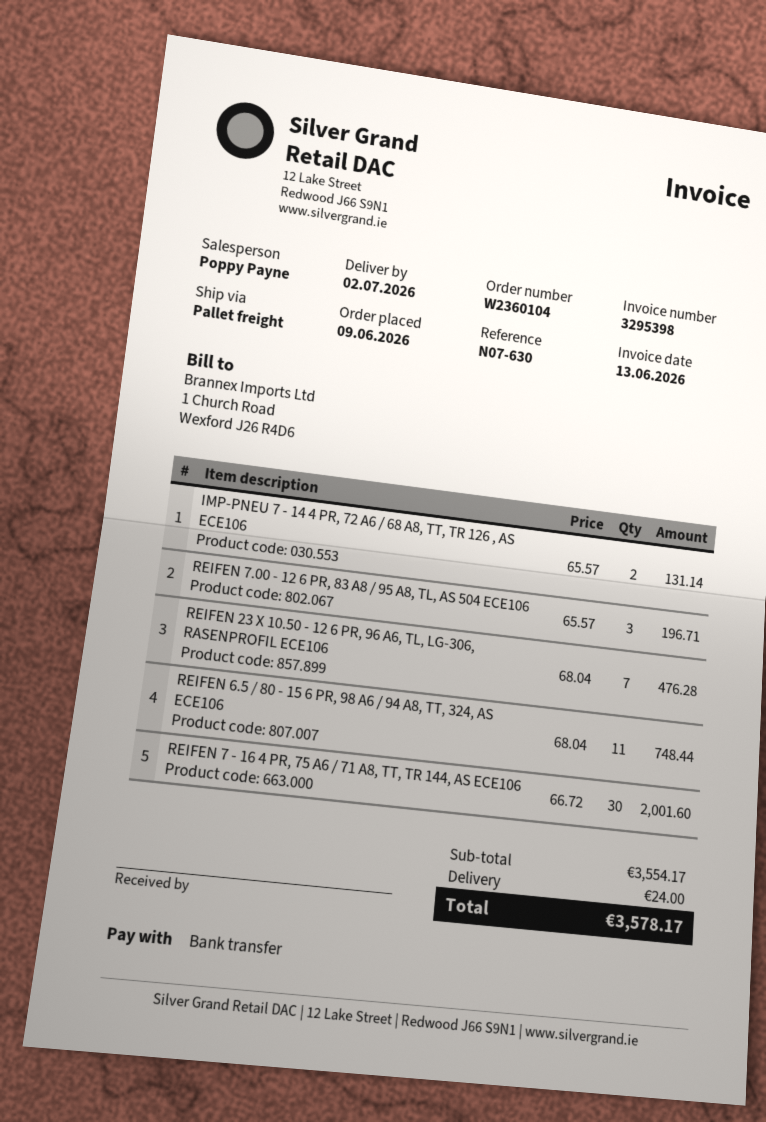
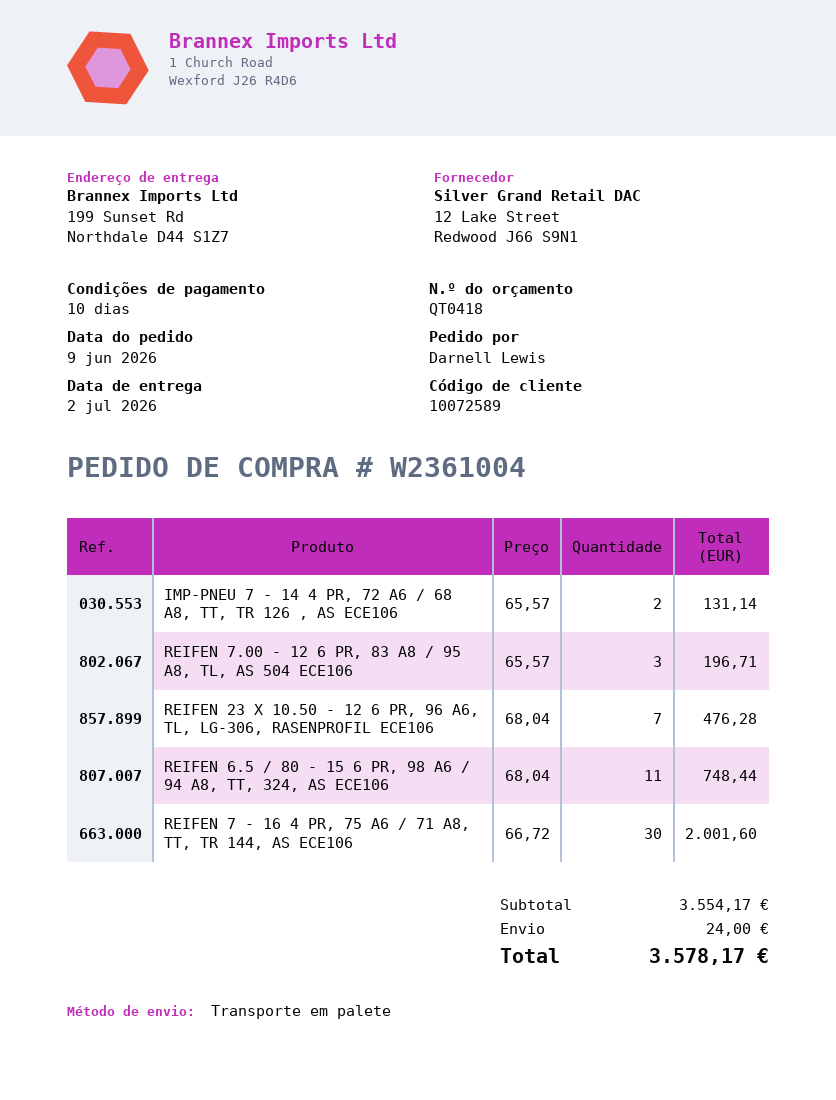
order number: W2360104 -> W2361004

